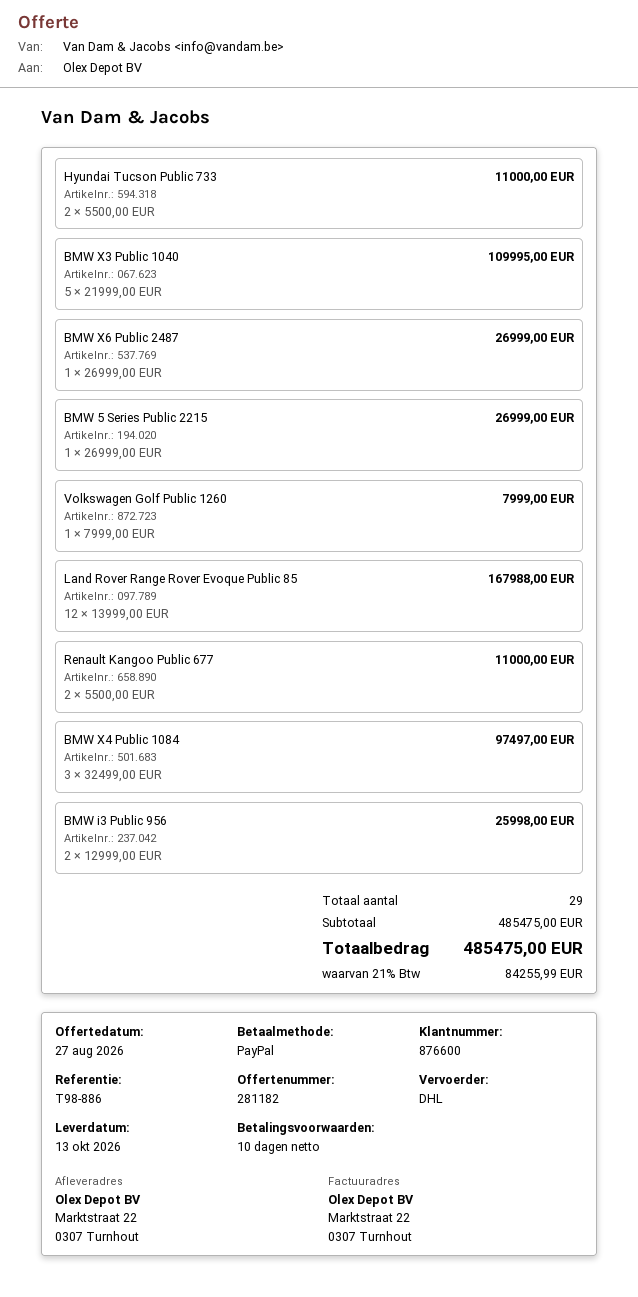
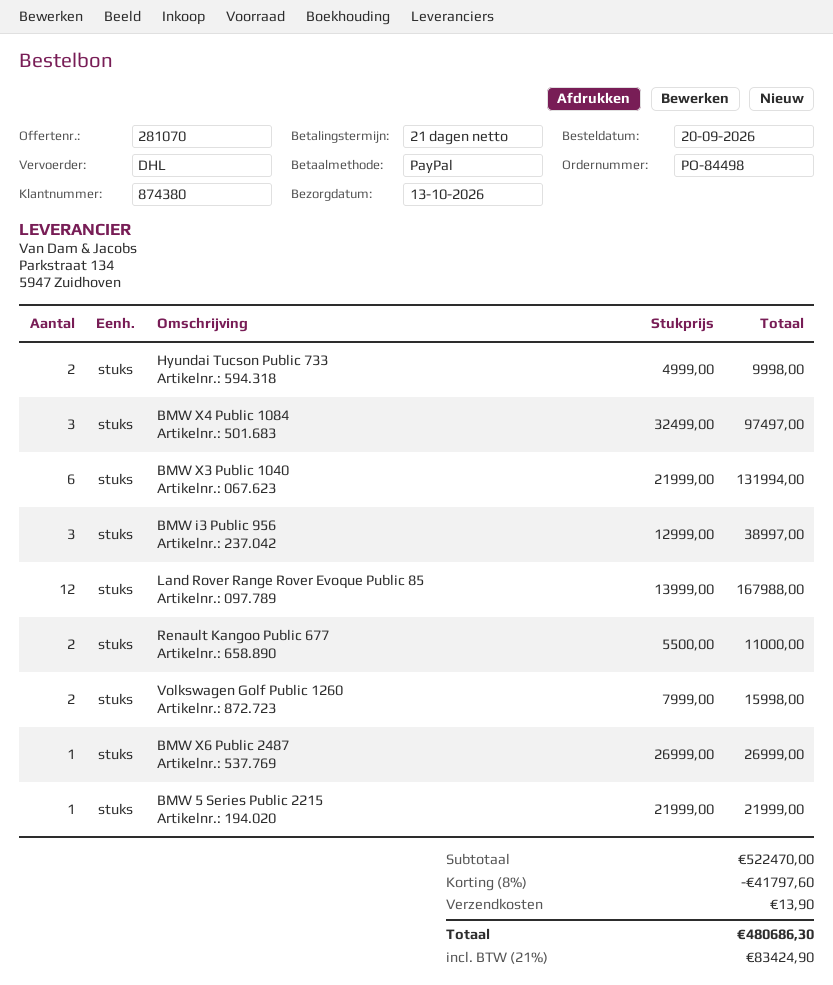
quote number: 281182 -> 281070
payment terms: 10 days -> 21 days
customer number: 876600 -> 874380
Hyundai Tucson Public 733: 2 x 5500.00 = 11000.00 -> 2 x 4999.00 = 9998.00
BMW X3 Public 1040: 5 x 21999.00 = 109995.00 -> 6 x 21999.00 = 131994.00
BMW 5 Series Public 2215: 1 x 26999.00 = 26999.00 -> 1 x 21999.00 = 21999.00
Volkswagen Golf Public 1260: 1 x 7999.00 = 7999.00 -> 2 x 7999.00 = 15998.00
BMW i3 Public 956: 2 x 12999.00 = 25998.00 -> 3 x 12999.00 = 38997.00
subtotal: 485475.00 -> 522470.00
discount: none -> 8% = 41797.60
shipping: none -> 13.90
tax: 21% = 84255.99 -> 21% = 83424.90
total: 485475.00 -> 480686.30

